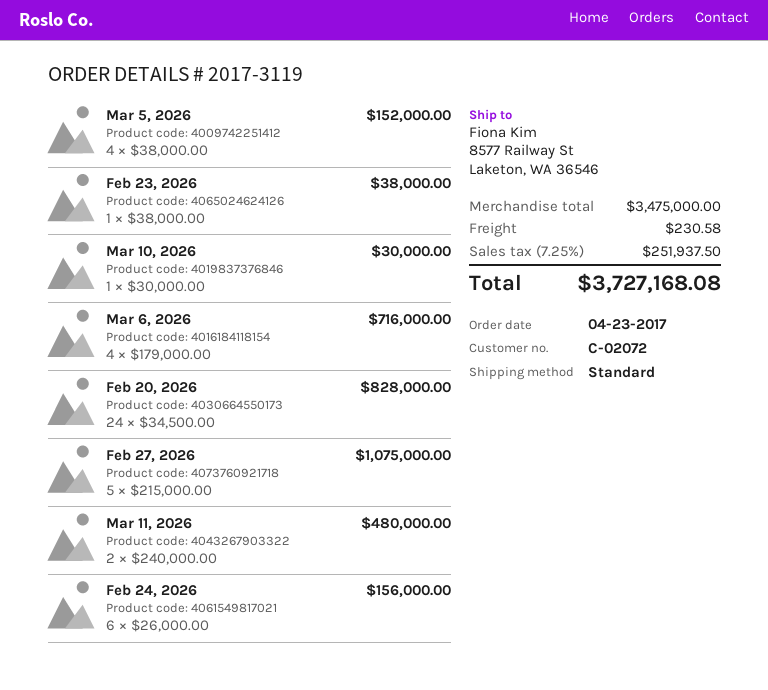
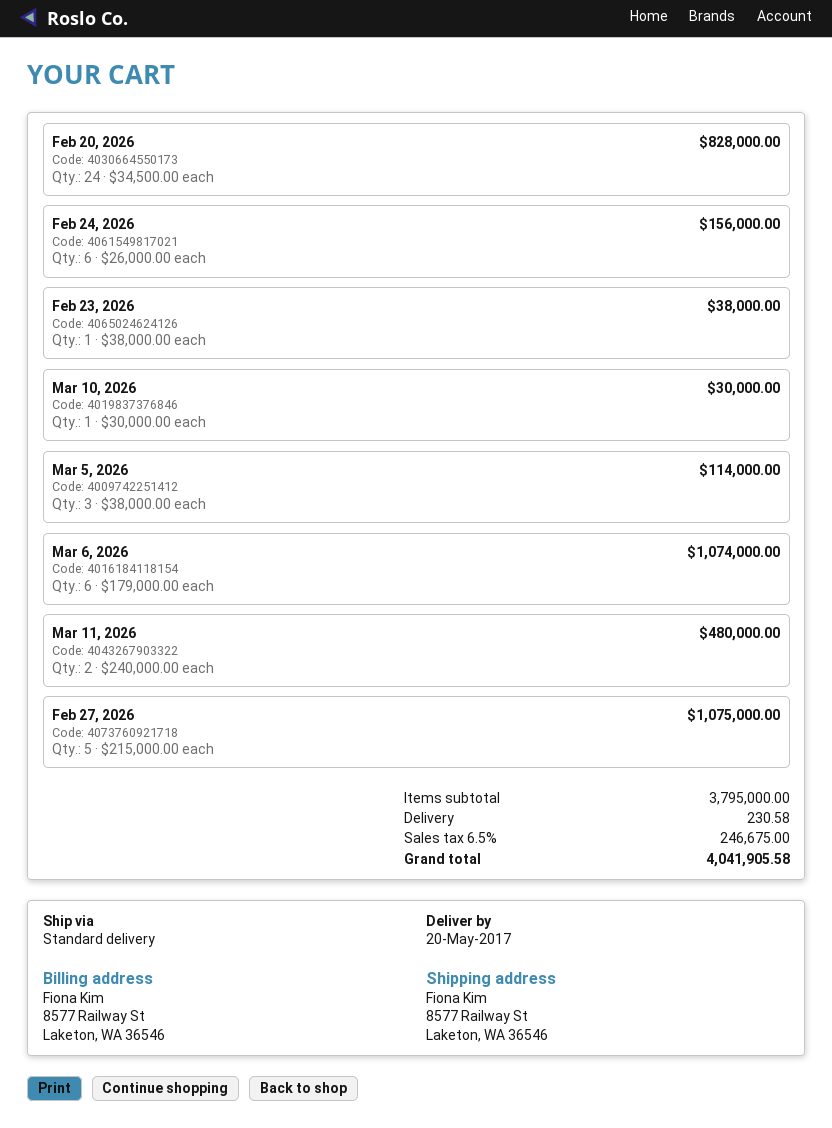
Mar 5, 2026: 4 x 38000.00 = 152000.00 -> 3 x 38000.00 = 114000.00
Mar 6, 2026: 4 x 179000.00 = 716000.00 -> 6 x 179000.00 = 1074000.00
subtotal: 3475000.00 -> 3795000.00
tax: 7.25% = 251937.50 -> 6.5% = 246675.00
total: 3727168.08 -> 4041905.58

